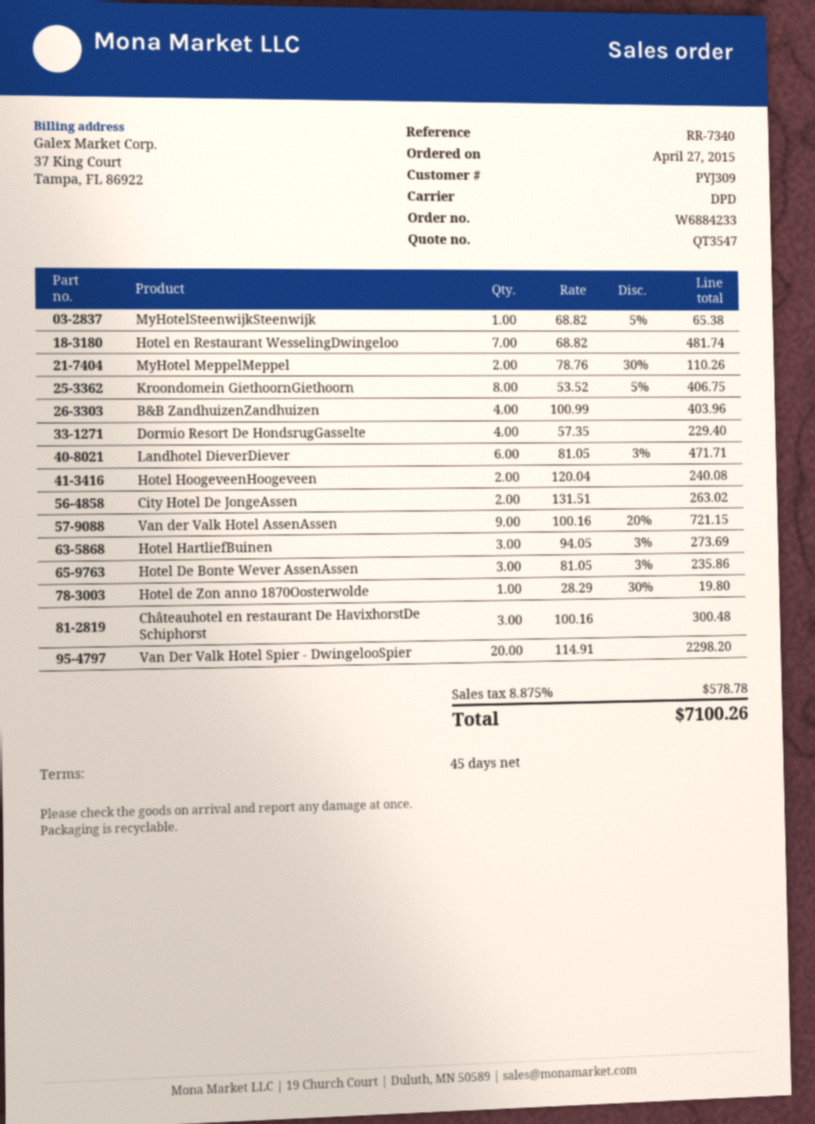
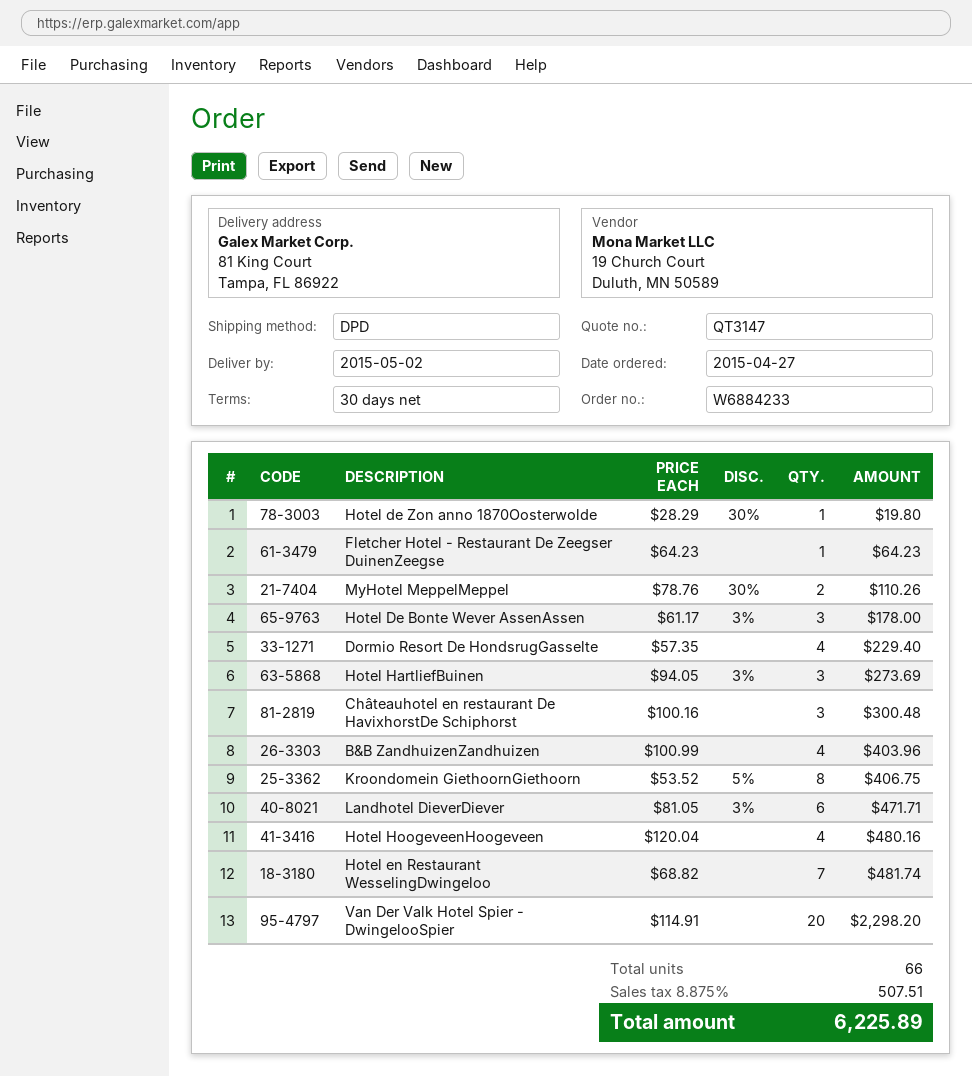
quote number: QT3547 -> QT3147
payment terms: 45 days -> 30 days
MyHotelSteenwijkSteenwijk: 1 x 68.82 - 5% = 65.38 -> none
Hotel HoogeveenHoogeveen: 2 x 120.04 = 240.08 -> 4 x 120.04 = 480.16
City Hotel De JongeAssen: 2 x 131.51 = 263.02 -> none
Van der Valk Hotel AssenAssen: 9 x 100.16 - 20% = 721.15 -> none
Hotel De Bonte Wever AssenAssen: 3 x 81.05 - 3% = 235.86 -> 3 x 61.17 - 3% = 178.00
Fletcher Hotel - Restaurant De Zeegser DuinenZeegse: none -> 1 x 64.23 = 64.23
tax: 8.875% = 578.78 -> 8.875% = 507.51
total: 7100.26 -> 6225.89

